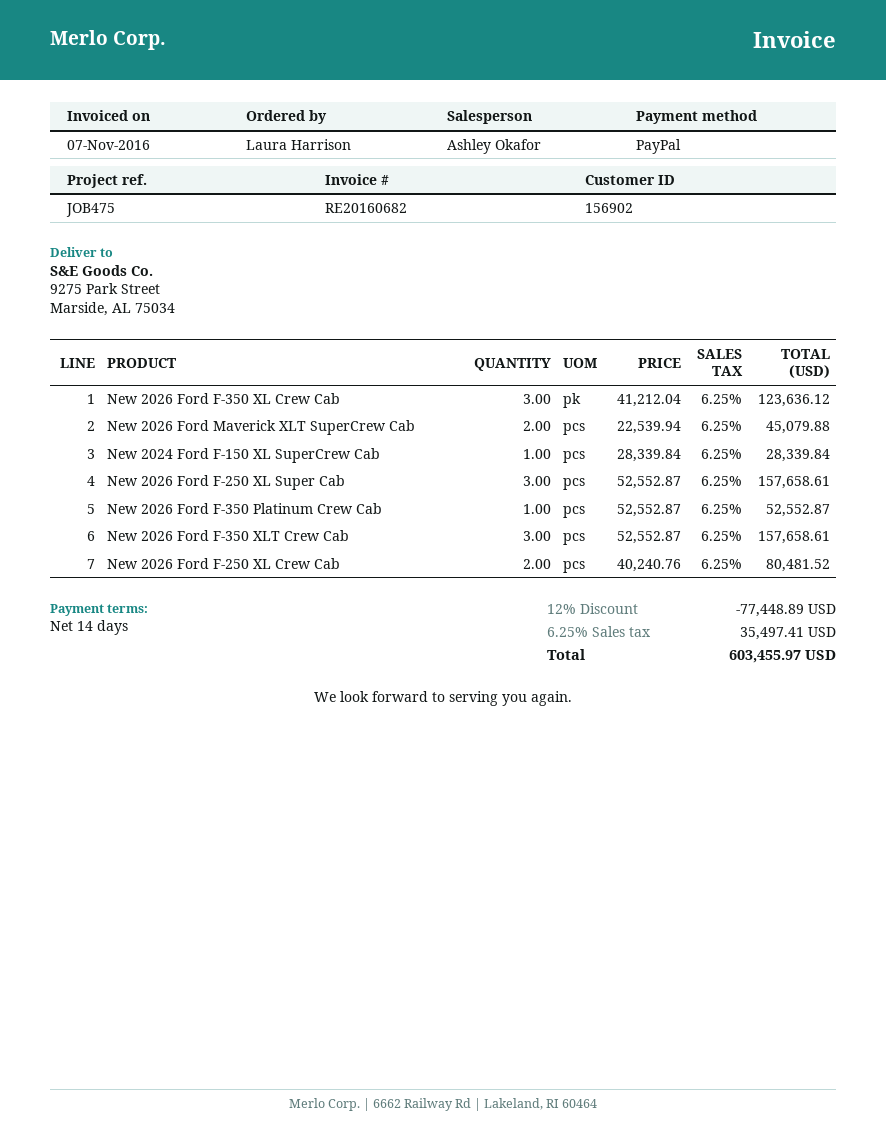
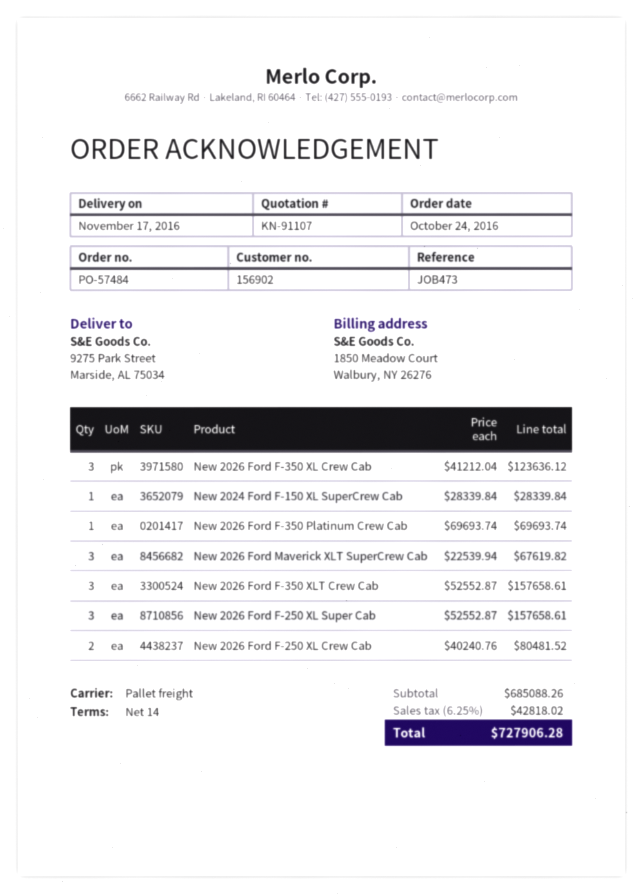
reference: JOB475 -> JOB473
New 2026 Ford Maverick XLT SuperCrew Cab: 2 x 22539.94 = 45079.88 -> 3 x 22539.94 = 67619.82
New 2026 Ford F-350 Platinum Crew Cab: 1 x 52552.87 = 52552.87 -> 1 x 69693.74 = 69693.74
discount: 12% = 77448.89 -> none
tax: 6.25% = 35497.41 -> 6.25% = 42818.02
total: 603455.97 -> 727906.28

